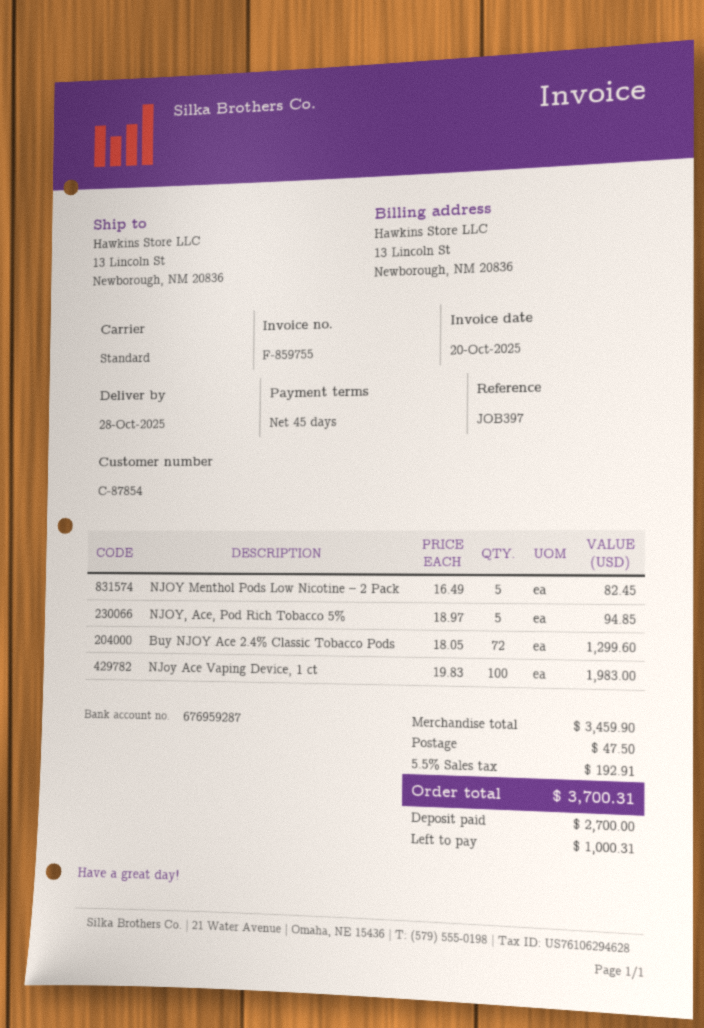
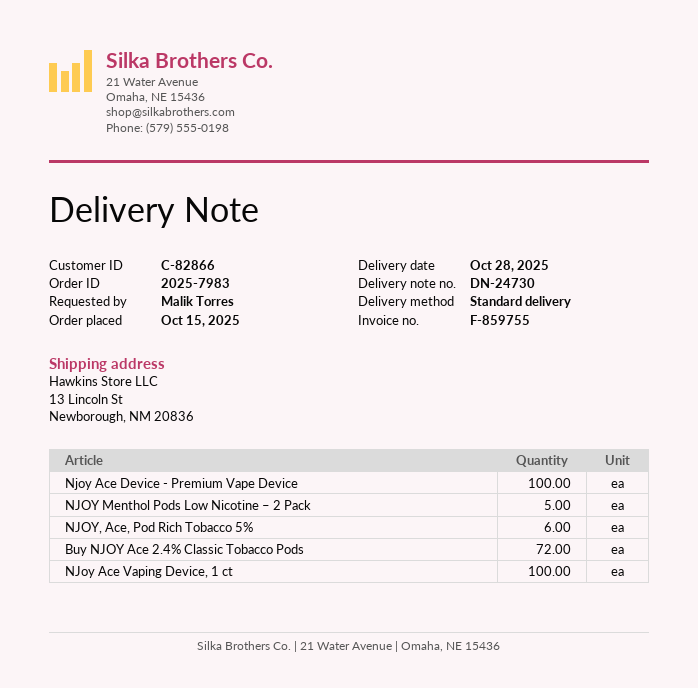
customer number: C-87854 -> C-82866
NJOY, Ace, Pod Rich Tobacco 5%: 5 -> 6
Njoy Ace Device - Premium Vape Device: none -> 100

